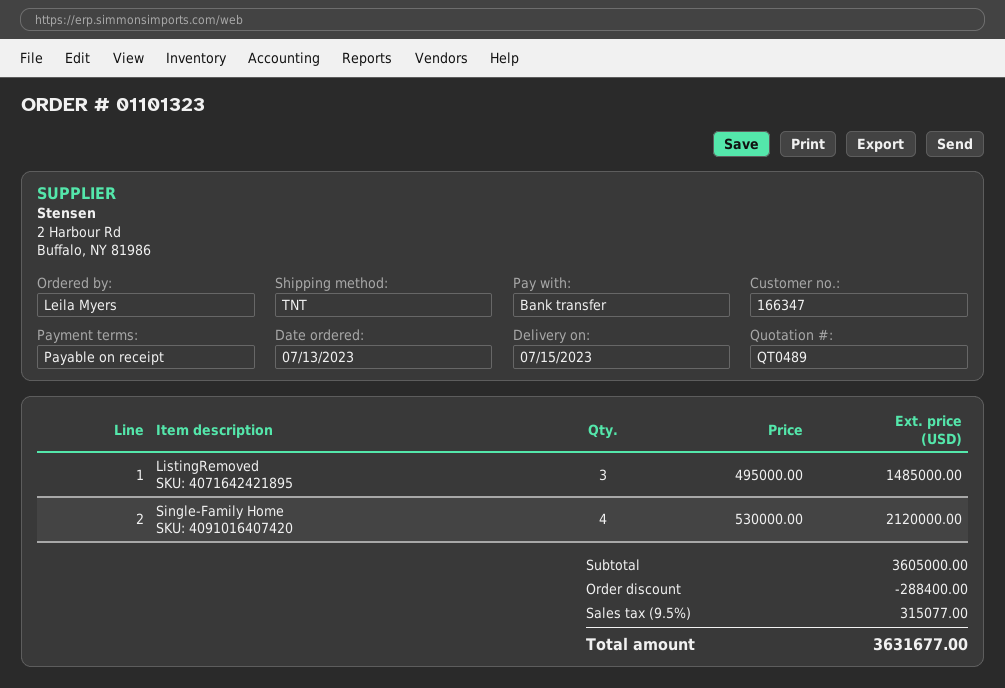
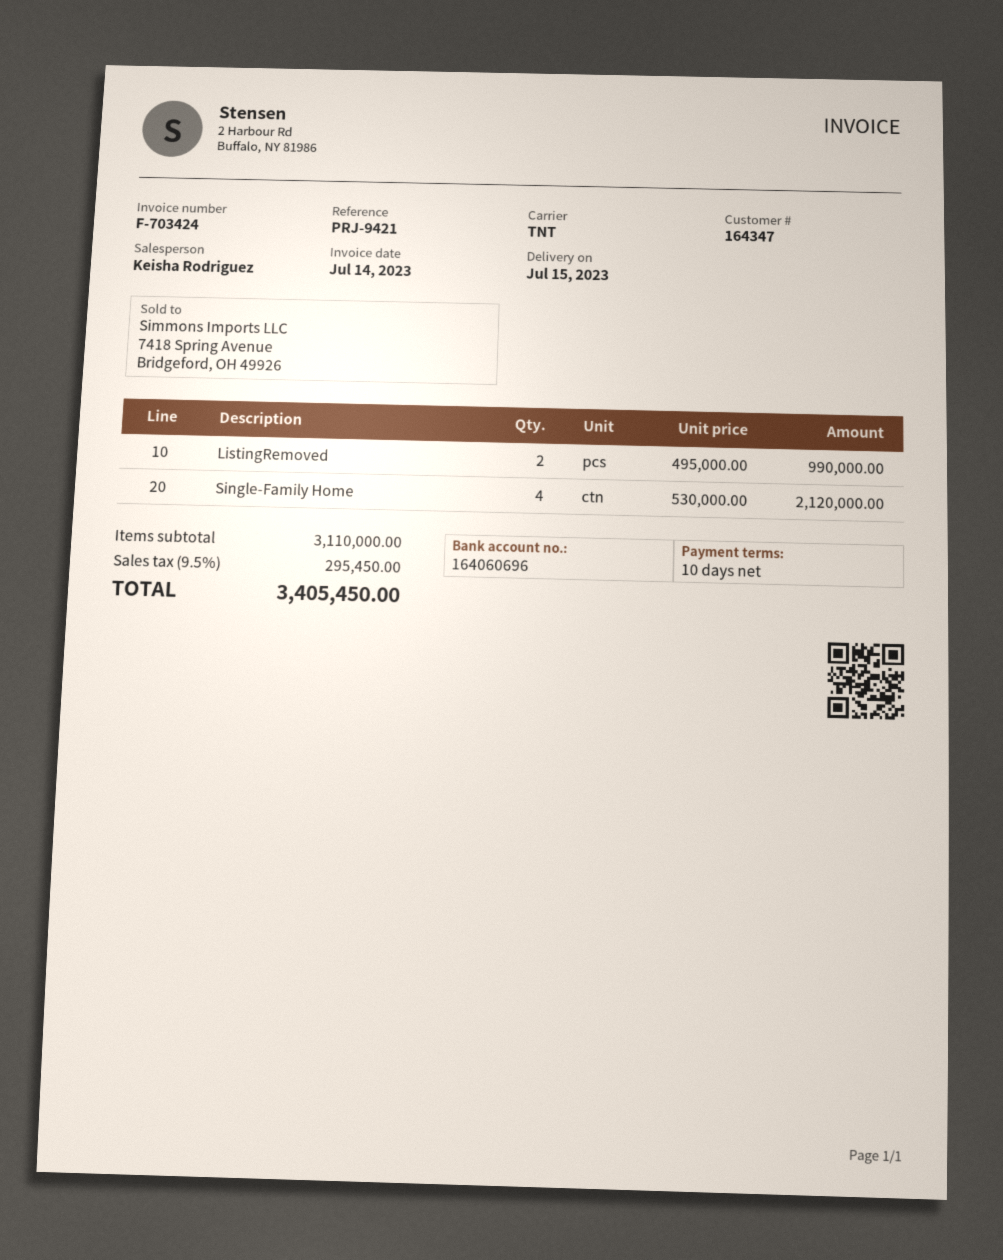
payment terms: on receipt -> 10 days
customer number: 166347 -> 164347
ListingRemoved: 3 x 495000.00 = 1485000.00 -> 2 x 495000.00 = 990000.00
subtotal: 3605000.00 -> 3110000.00
discount: 288400.00 -> none
tax: 9.5% = 315077.00 -> 9.5% = 295450.00
total: 3631677.00 -> 3405450.00

